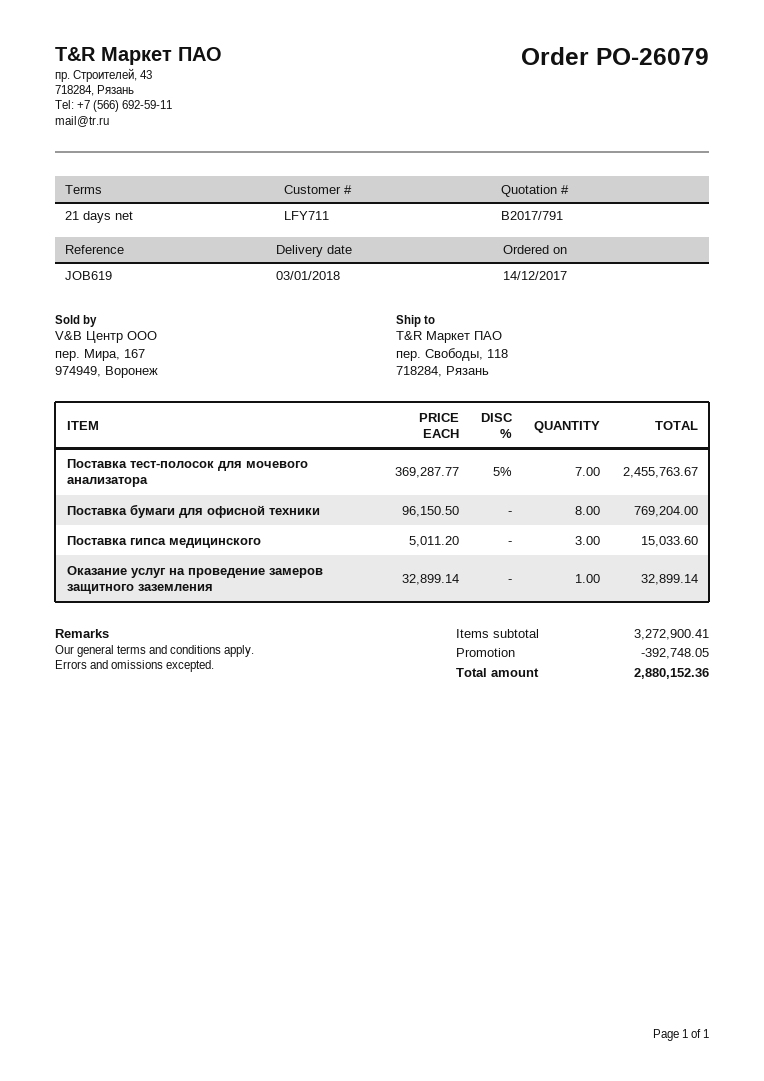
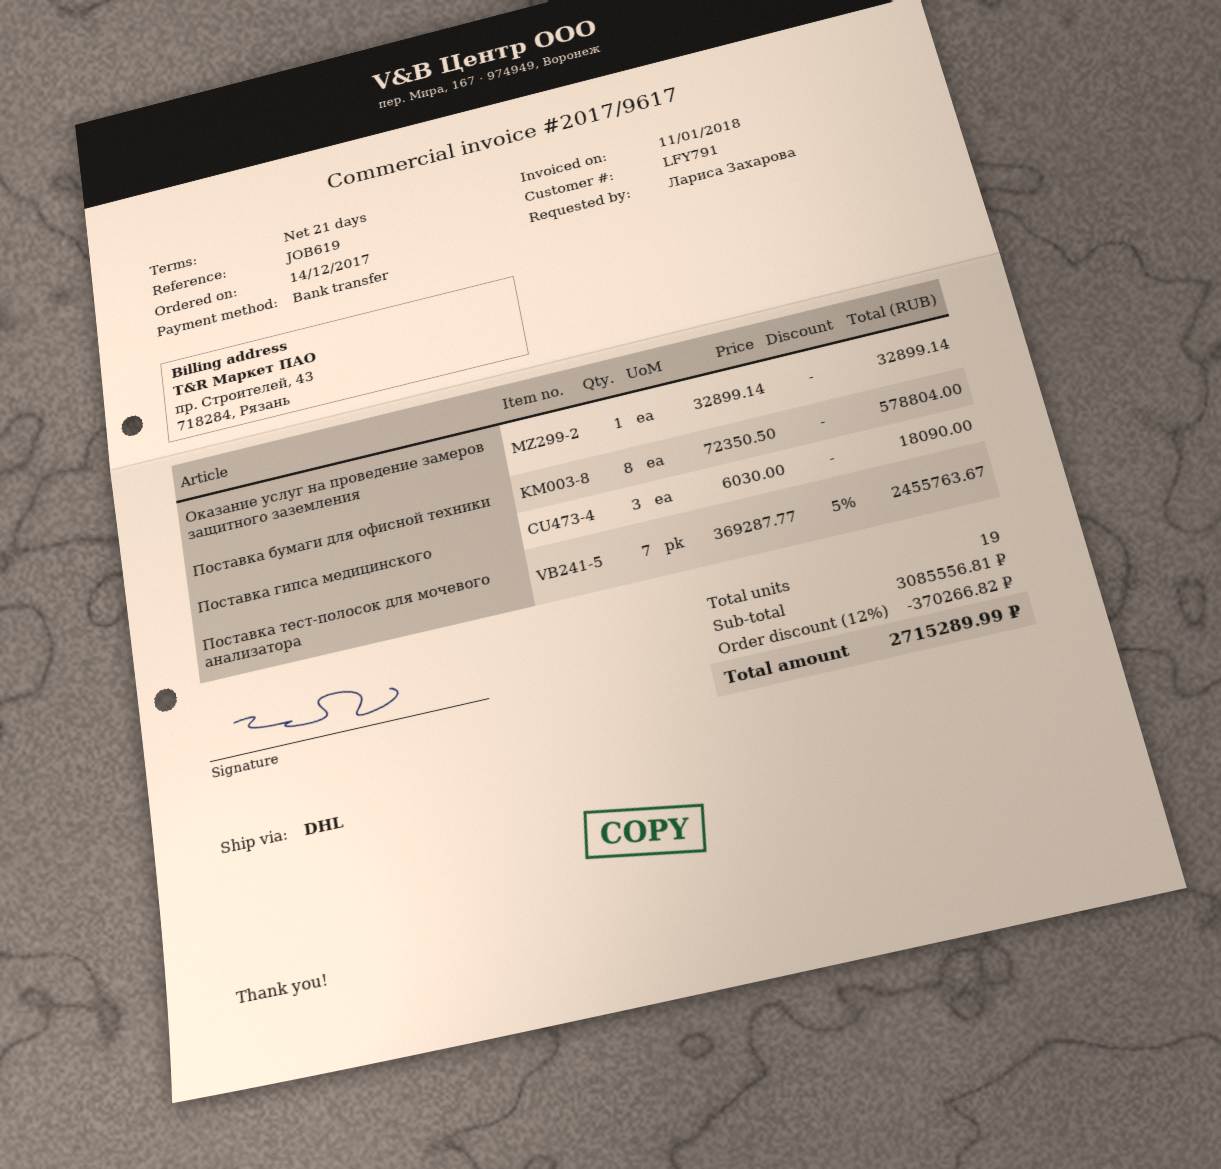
customer number: LFY711 -> LFY791
Поставка бумаги для офисной техники: 8 x 96150.50 = 769204.00 -> 8 x 72350.50 = 578804.00
Поставка гипса медицинского: 3 x 5011.20 = 15033.60 -> 3 x 6030.00 = 18090.00
subtotal: 3272900.41 -> 3085556.81
discount: 392748.05 -> 370266.82
total: 2880152.36 -> 2715289.99

